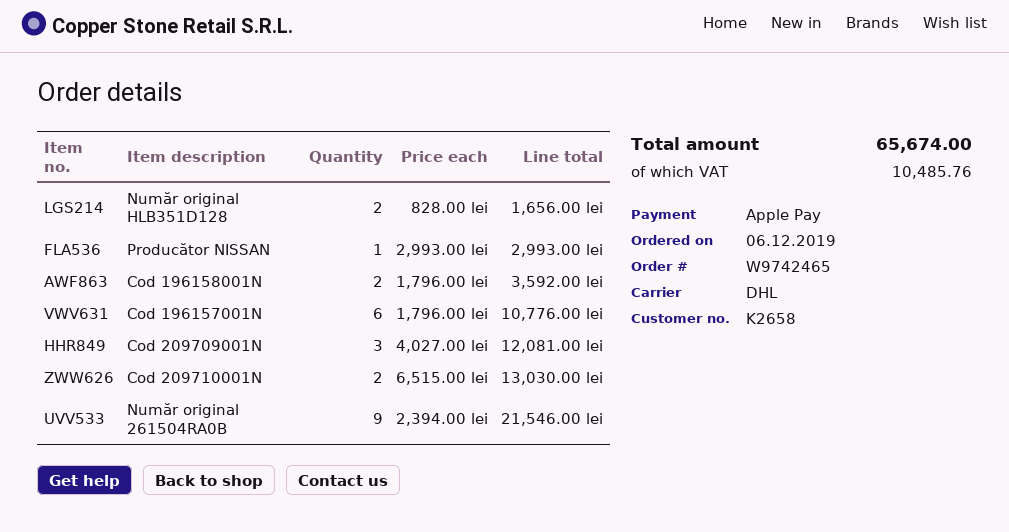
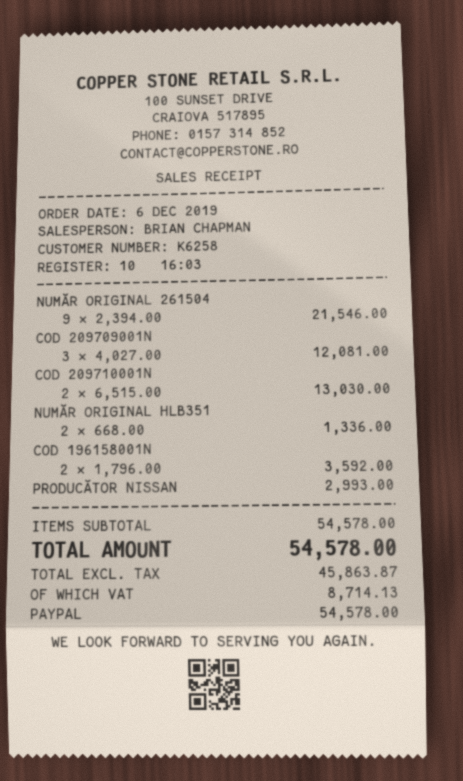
customer number: K2658 -> K6258
payment method: Apple Pay -> PayPal
Număr original HLB351D128: 2 x 828.00 = 1656.00 -> 2 x 668.00 = 1336.00
Cod 196157001N: 6 x 1796.00 = 10776.00 -> none
tax: 10485.76 -> 8714.13
total: 65674.00 -> 54578.00

